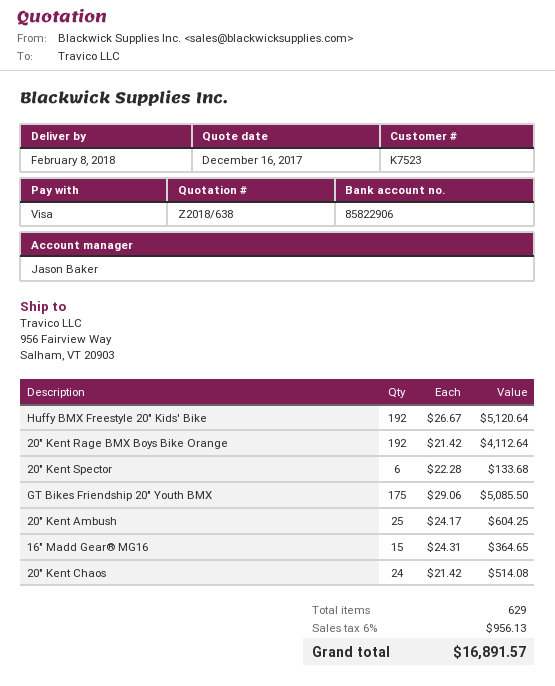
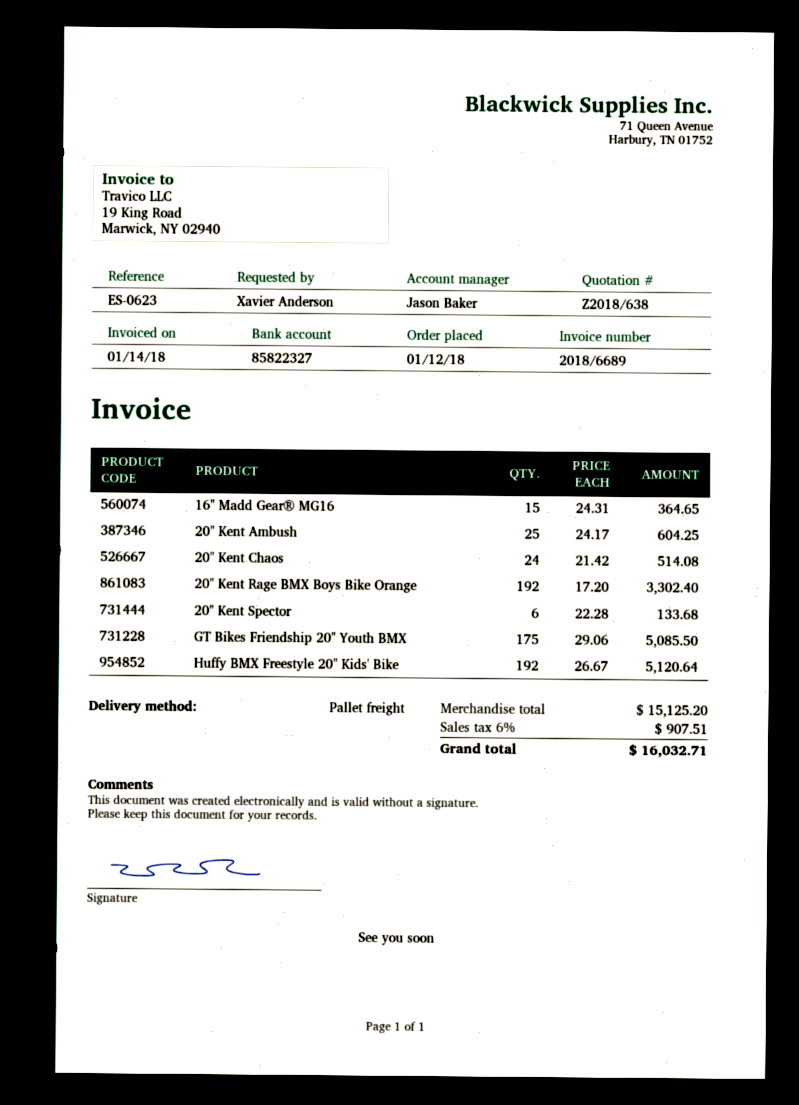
bank account: 85822906 -> 85822327
20" Kent Rage BMX Boys Bike Orange: 192 x 21.42 = 4112.64 -> 192 x 17.20 = 3302.40
tax: 6% = 956.13 -> 6% = 907.51
total: 16891.57 -> 16032.71

